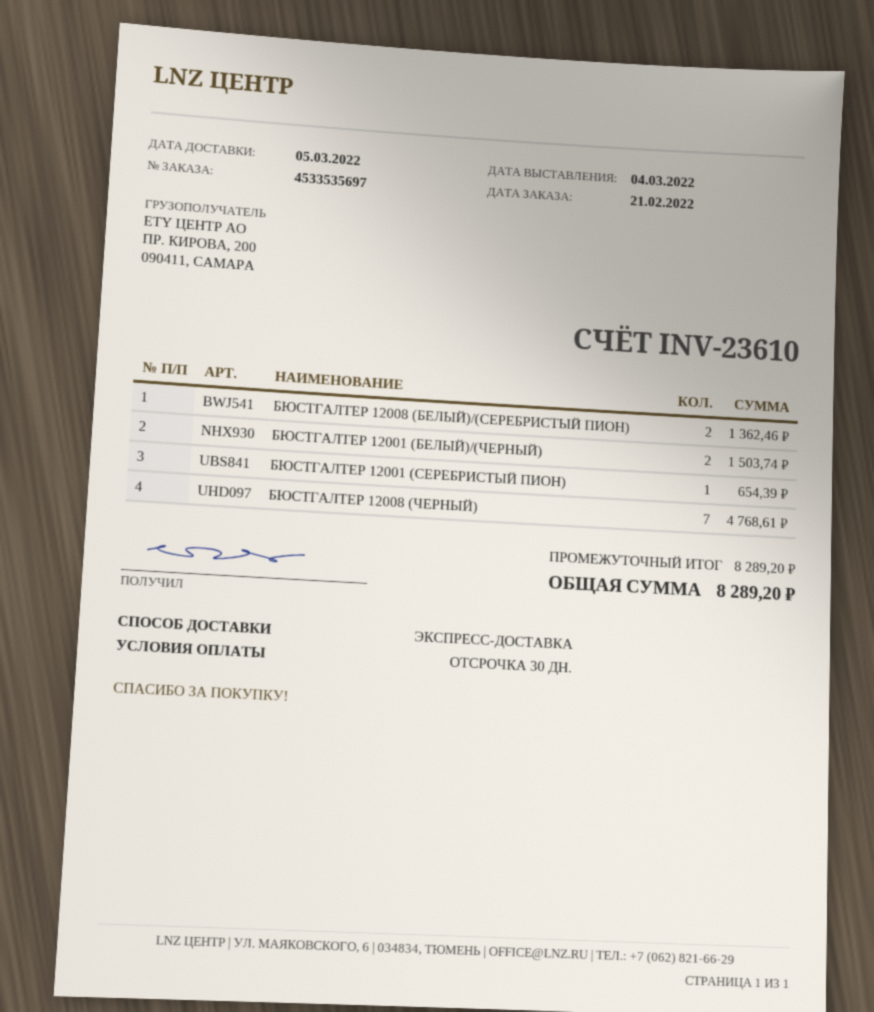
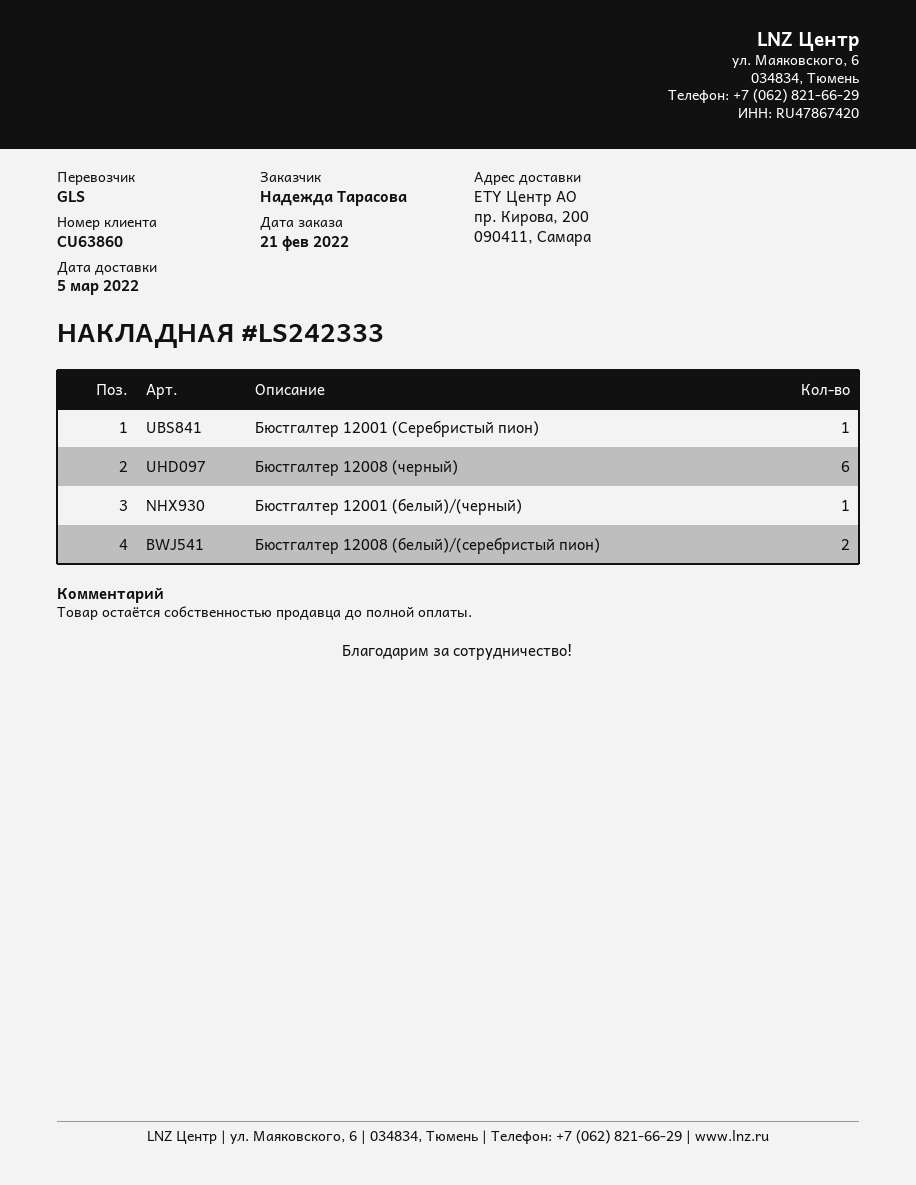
shipping method: express -> GLS
БЮСТГАЛТЕР 12001 (БЕЛЫЙ)/(ЧЕРНЫЙ): 2 -> 1
БЮСТГАЛТЕР 12008 (ЧЕРНЫЙ): 7 -> 6

